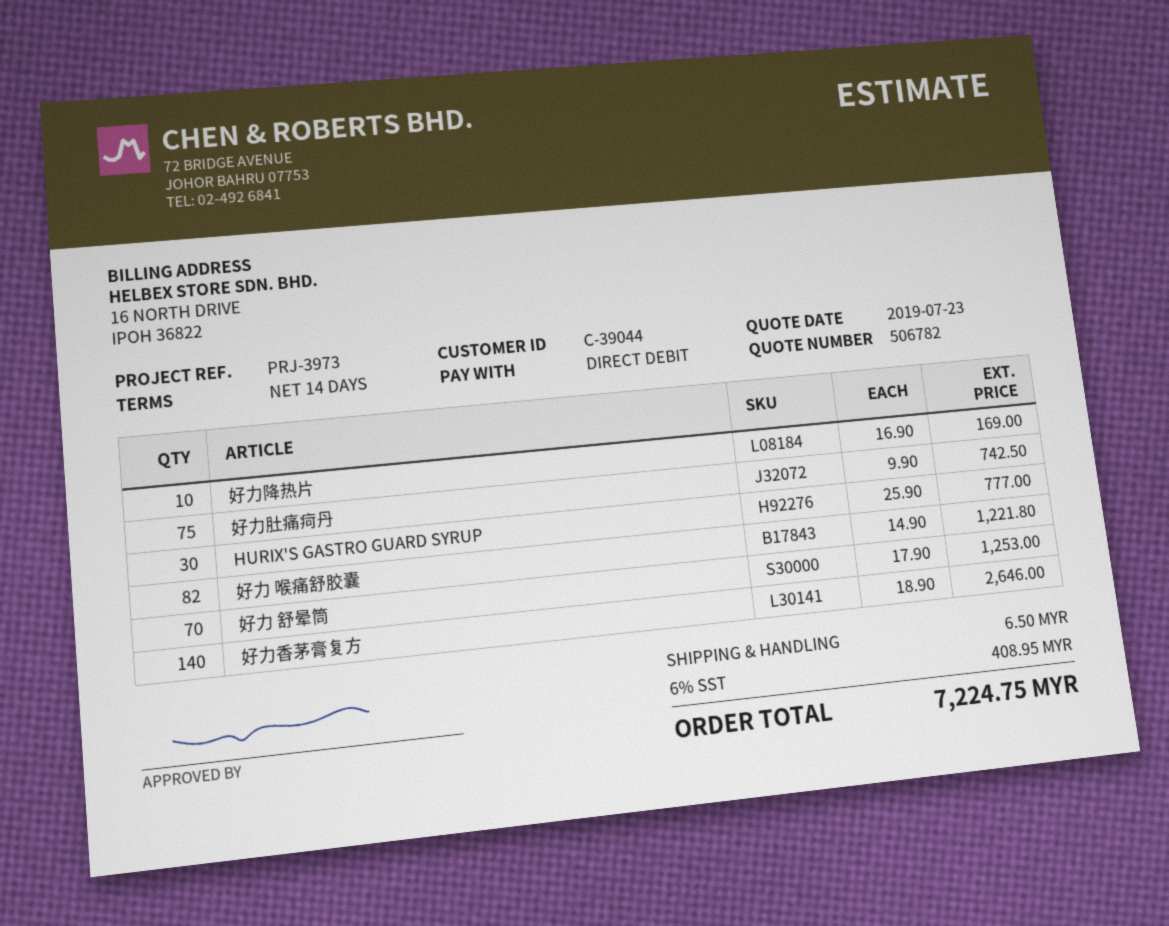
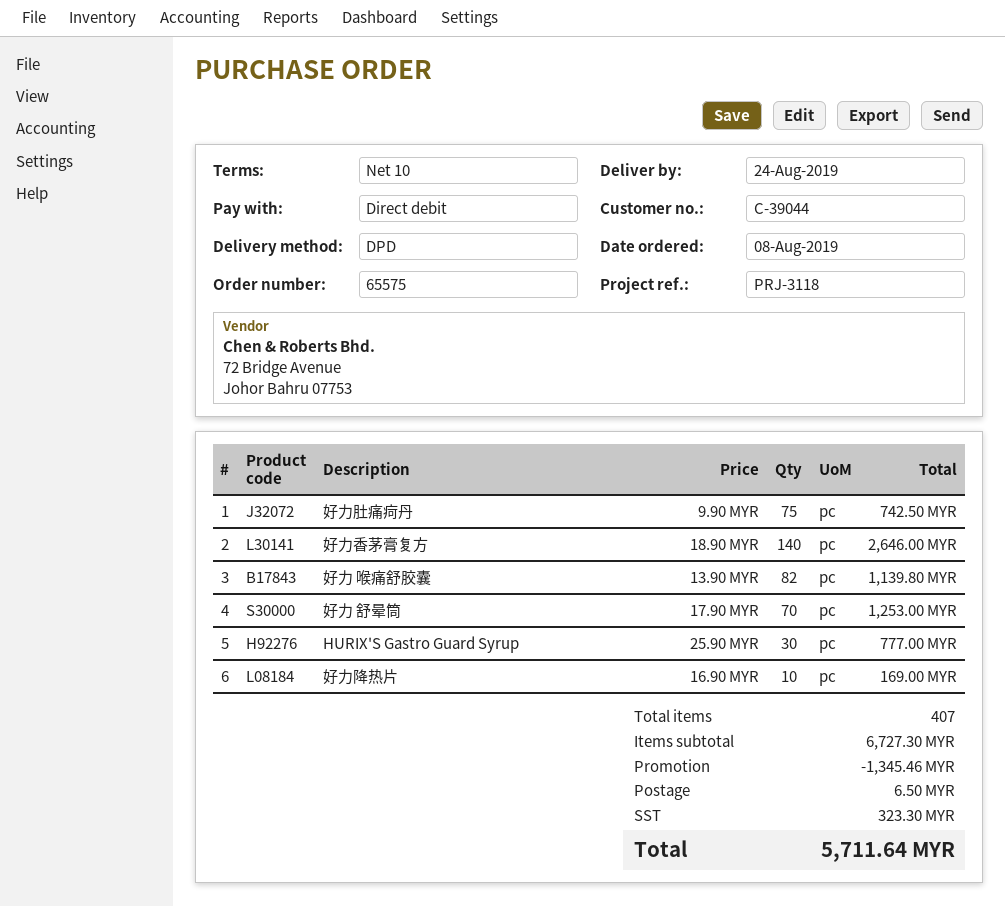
payment terms: 14 days -> 10 days
reference: PRJ-3973 -> PRJ-3118
好力 喉痛舒胶囊: 82 x 14.90 = 1221.80 -> 82 x 13.90 = 1139.80
discount: none -> 1345.46
tax: 408.95 -> 323.30
total: 7224.75 -> 5711.64

